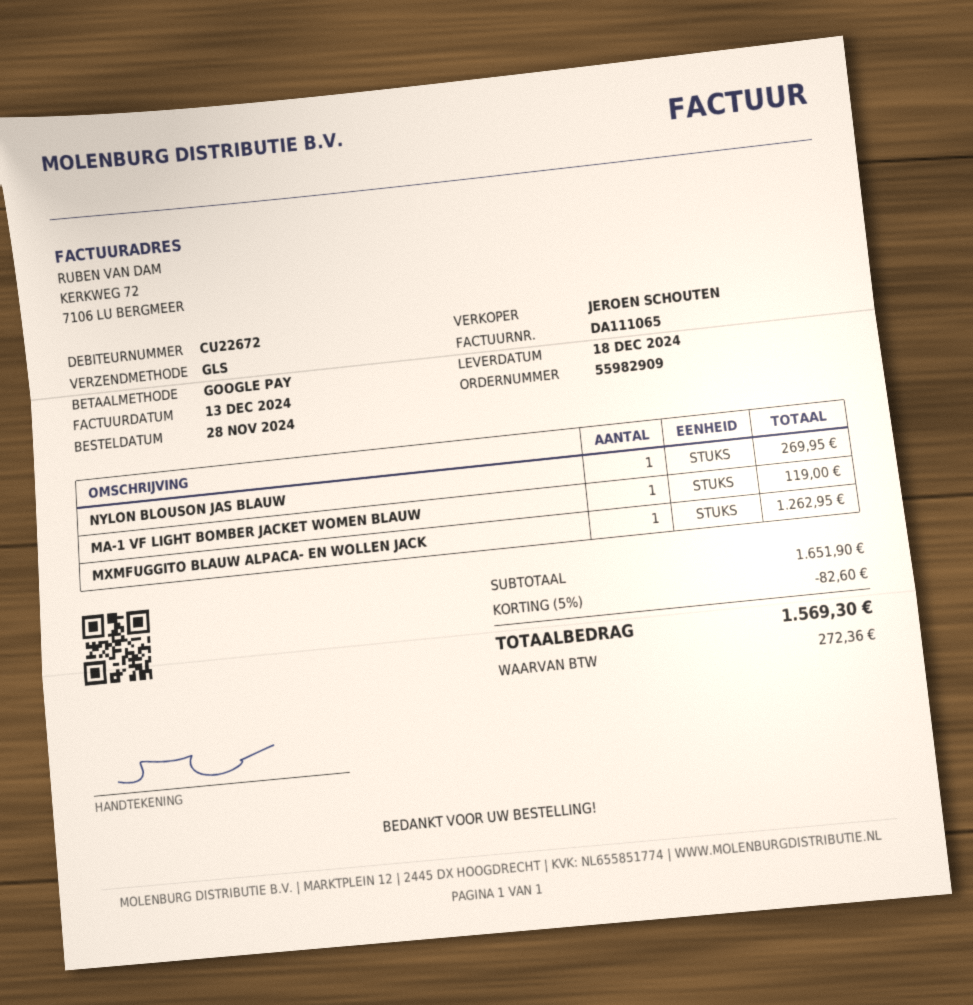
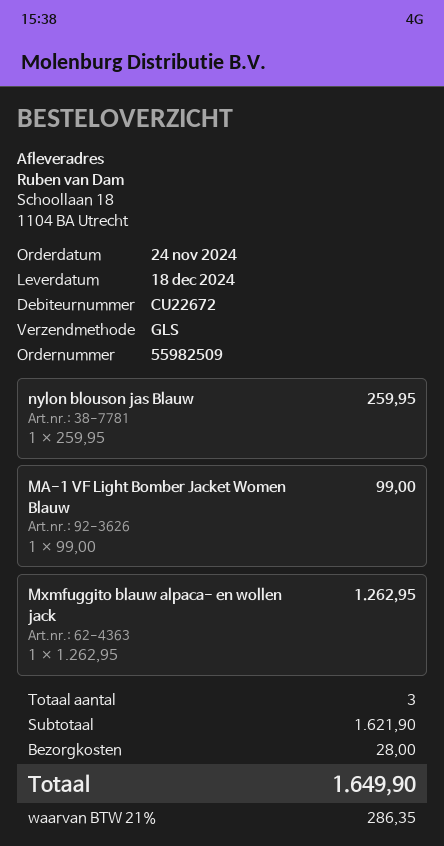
order number: 55982909 -> 55982509
order date: 2024-11-28 -> 2024-11-24
NYLON BLOUSON JAS BLAUW: 1 for 269.95 -> 1 for 259.95
MA-1 VF LIGHT BOMBER JACKET WOMEN BLAUW: 1 for 119.00 -> 1 for 99.00
subtotal: 1651.90 -> 1621.90
discount: 5% = 82.60 -> none
shipping: none -> 28.00
tax: 272.36 -> 286.35
total: 1569.30 -> 1649.90

